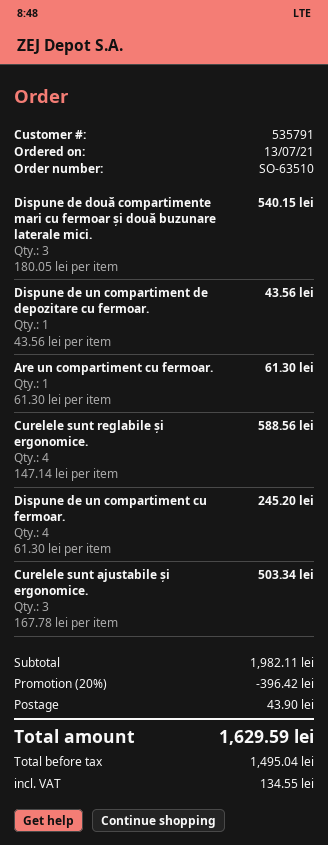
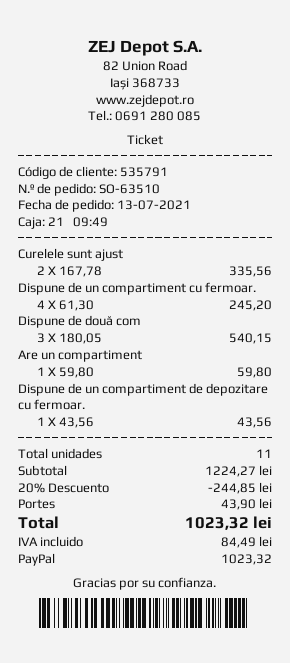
Are un compartiment cu fermoar.: 1 x 61.30 = 61.30 -> 1 x 59.80 = 59.80
Curelele sunt reglabile și ergonomice.: 4 x 147.14 = 588.56 -> none
Curelele sunt ajustabile și ergonomice.: 3 x 167.78 = 503.34 -> 2 x 167.78 = 335.56
subtotal: 1982.11 -> 1224.27
discount: 20% = 396.42 -> 20% = 244.85
tax: 134.55 -> 84.49
total: 1629.59 -> 1023.32

